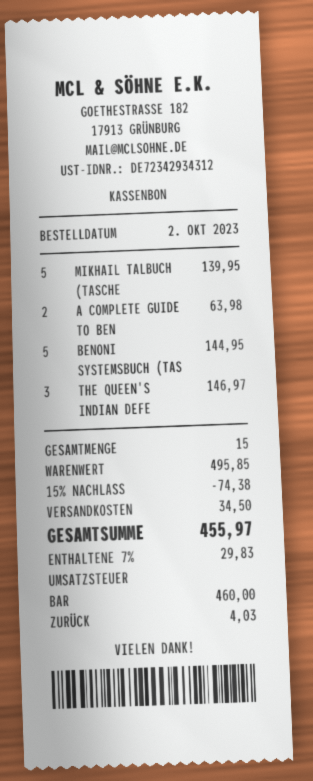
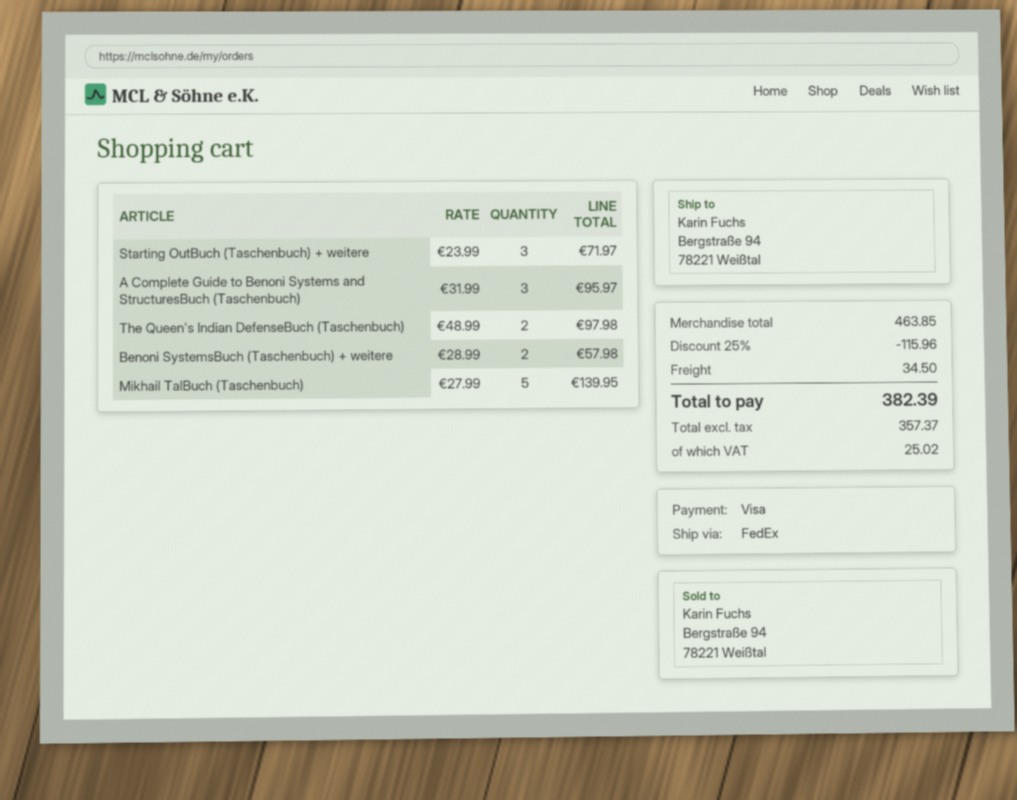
payment method: cash -> Visa
A COMPLETE GUIDE TO BEN: 2 for 63.98 -> 3 for 95.97
BENONI SYSTEMSBUCH (TAS: 5 for 144.95 -> 2 for 57.98
THE QUEEN'S INDIAN DEFE: 3 for 146.97 -> 2 for 97.98
Starting OutBuch (Taschenbuch) + weitere: none -> 3 for 71.97
subtotal: 495.85 -> 463.85
discount: 15% = 74.38 -> 25% = 115.96
tax: 29.83 -> 25.02
total: 455.97 -> 382.39

